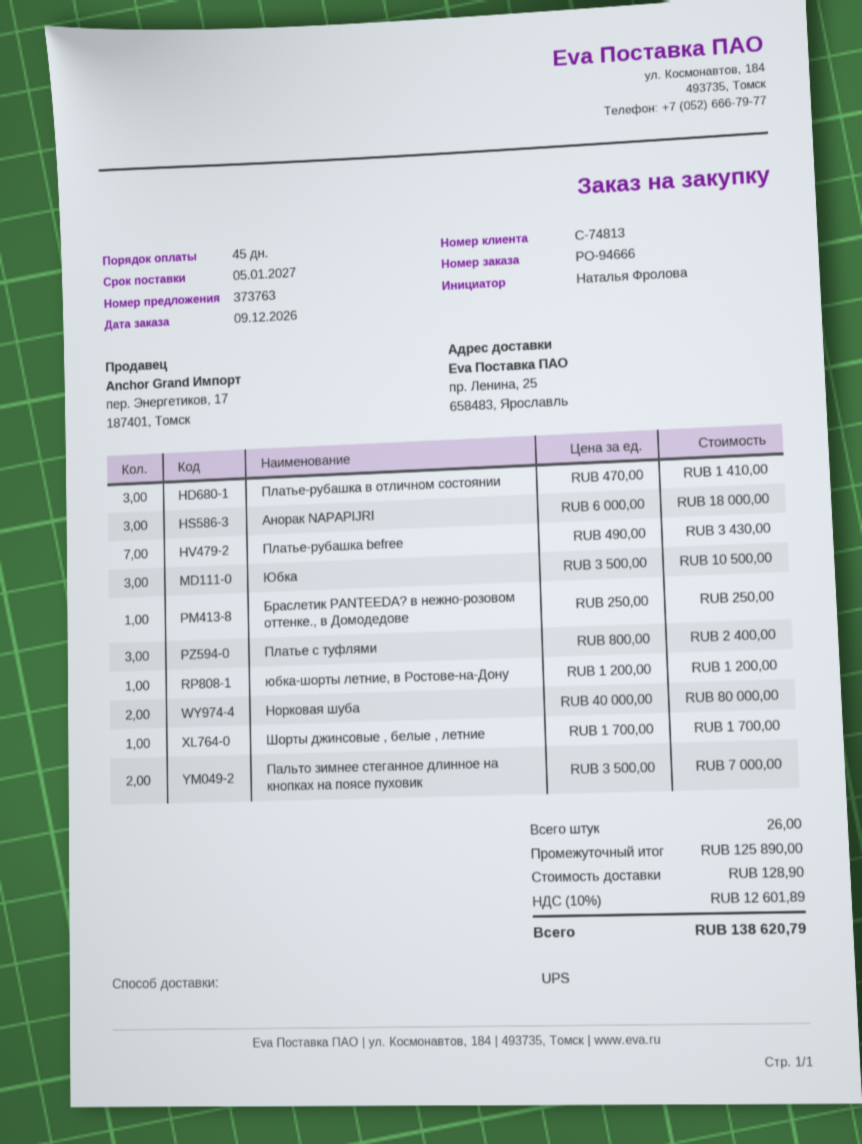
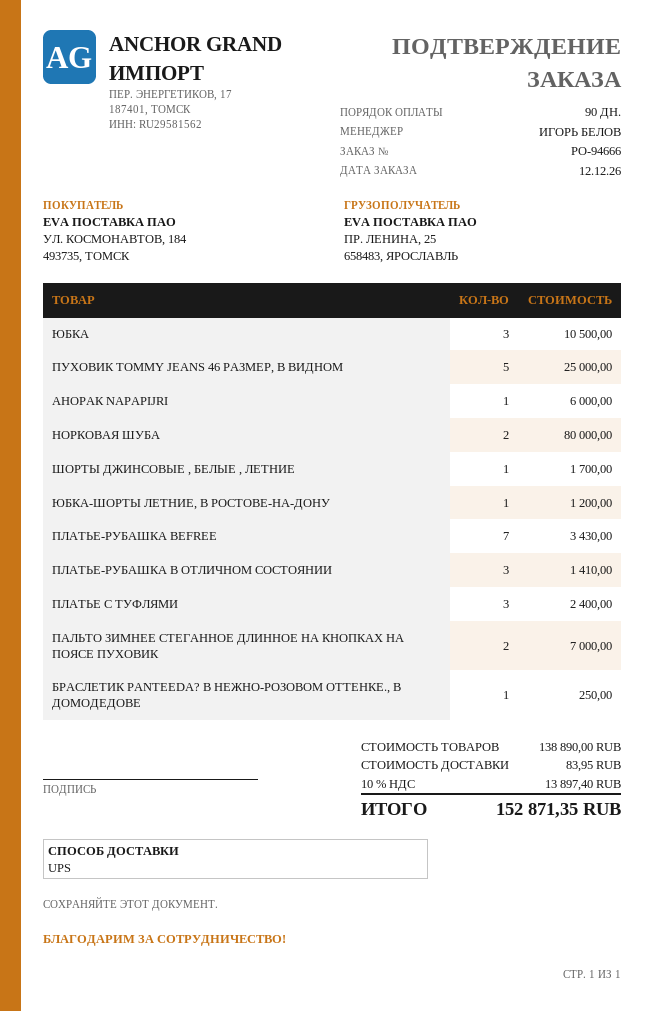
order date: 2026-12-09 -> 2026-12-12
payment terms: 45 days -> 90 days
Анорак NAPAPIJRI: 3 for 18000.00 -> 1 for 6000.00
ПУХОВИК TOMMY JEANS 46 РАЗМЕР, В ВИДНОМ: none -> 5 for 25000.00
subtotal: 125890.00 -> 138890.00
shipping: 128.90 -> 83.95
tax: 10% = 12601.89 -> 10% = 13897.40
total: 138620.79 -> 152871.35

